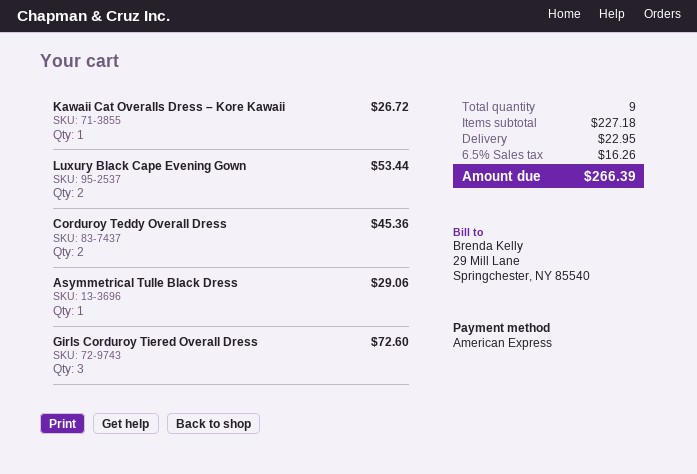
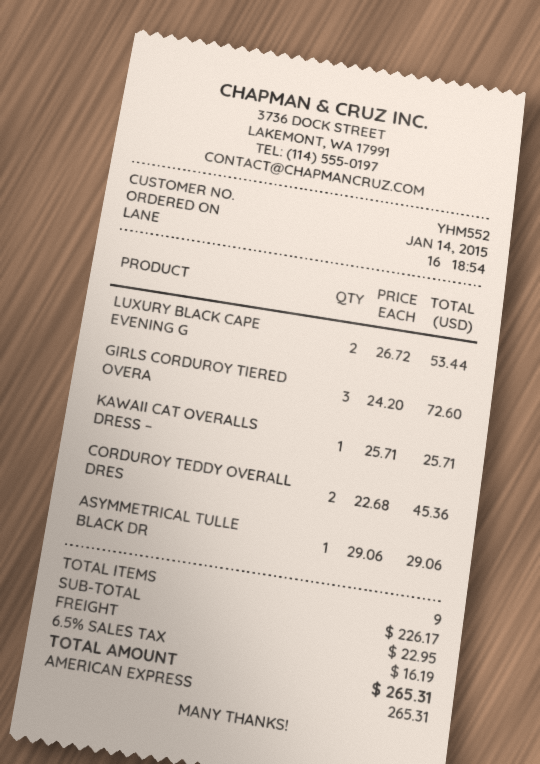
Kawaii Cat Overalls Dress – Kore Kawaii: 1 for 26.72 -> 1 for 25.71
subtotal: 227.18 -> 226.17
tax: 6.5% = 16.26 -> 6.5% = 16.19
total: 266.39 -> 265.31

